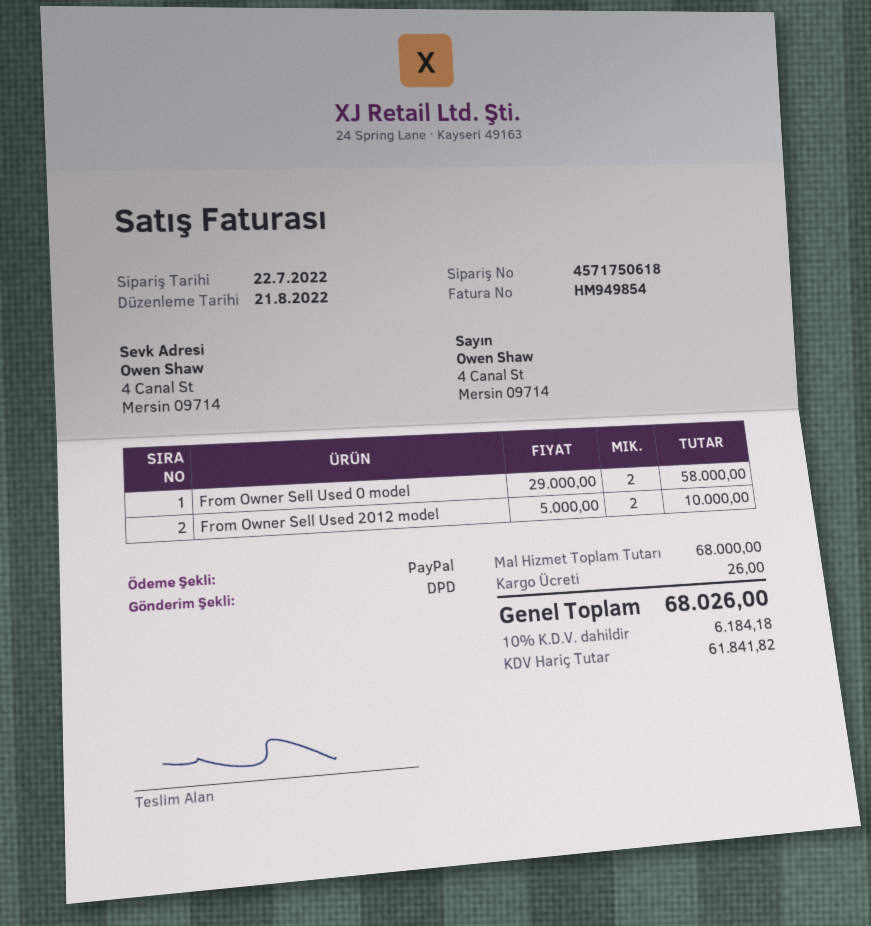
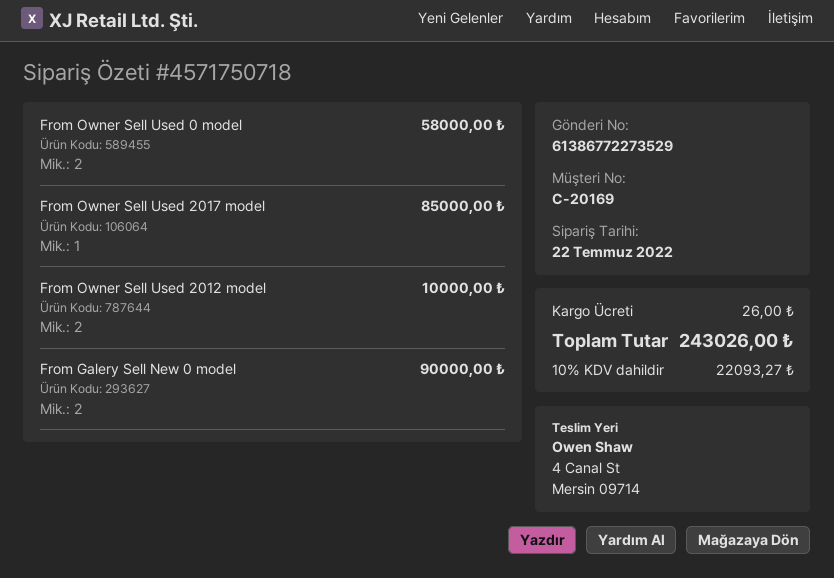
order number: 4571750618 -> 4571750718
From Owner Sell Used 2017 model: none -> 1 for 85000.00
From Galery Sell New 0 model: none -> 2 for 90000.00
tax: 10% = 6184.18 -> 10% = 22093.27
total: 68026.00 -> 243026.00

